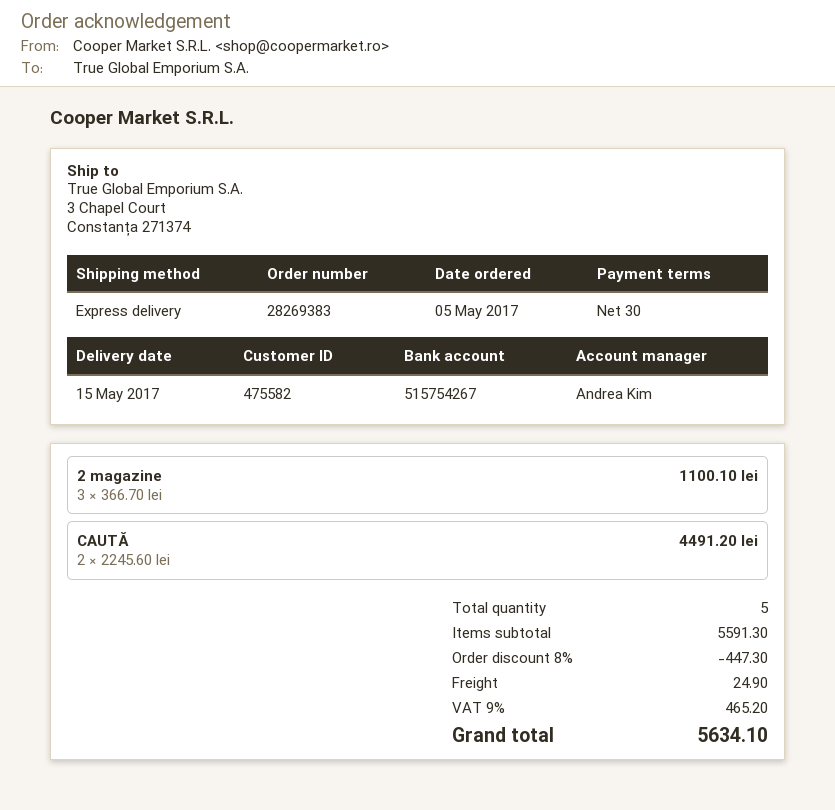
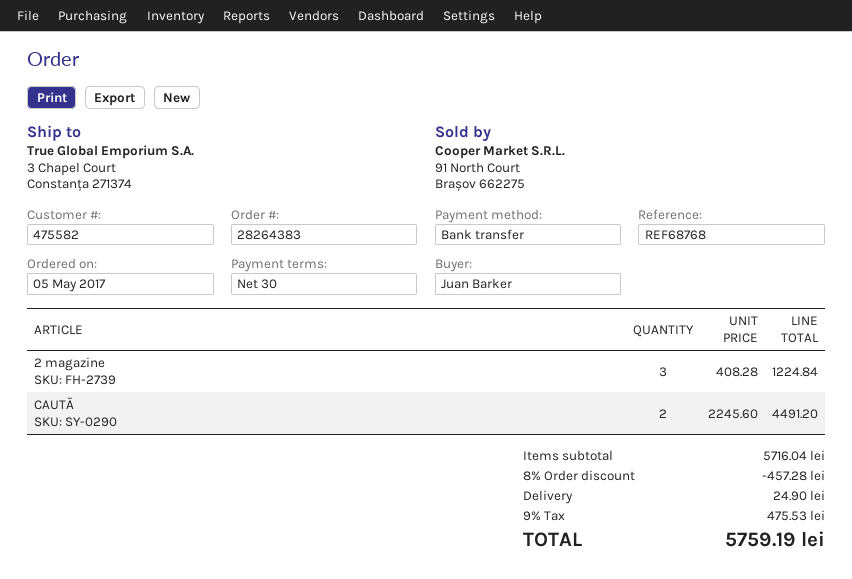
order number: 28269383 -> 28264383
2 magazine: 3 x 366.70 = 1100.10 -> 3 x 408.28 = 1224.84
subtotal: 5591.30 -> 5716.04
discount: 8% = 447.30 -> 8% = 457.28
tax: 9% = 465.20 -> 9% = 475.53
total: 5634.10 -> 5759.19

